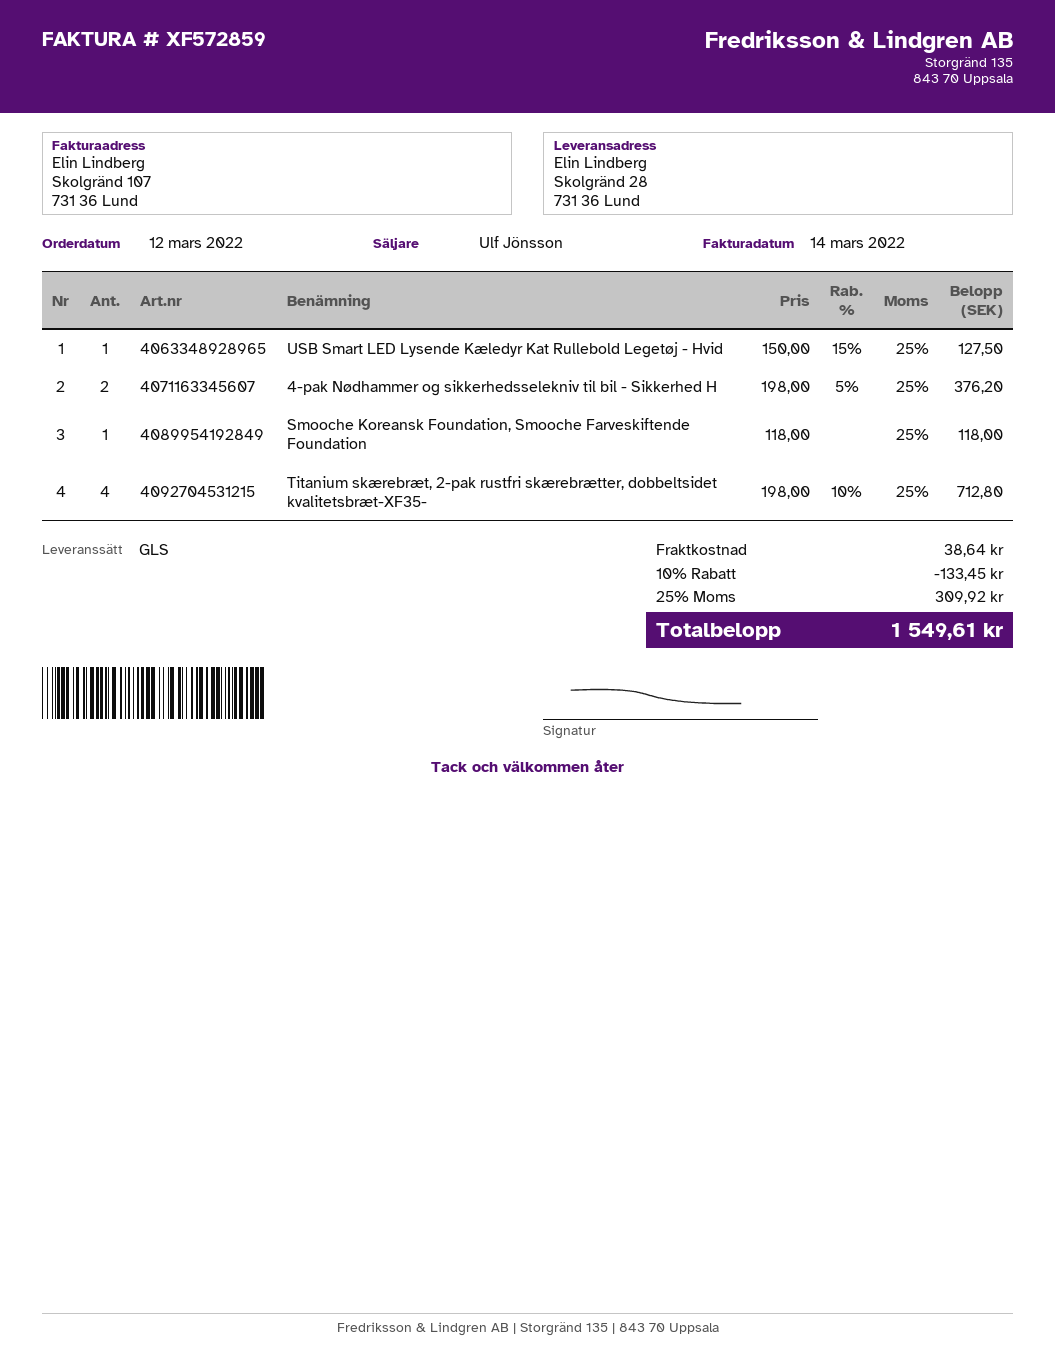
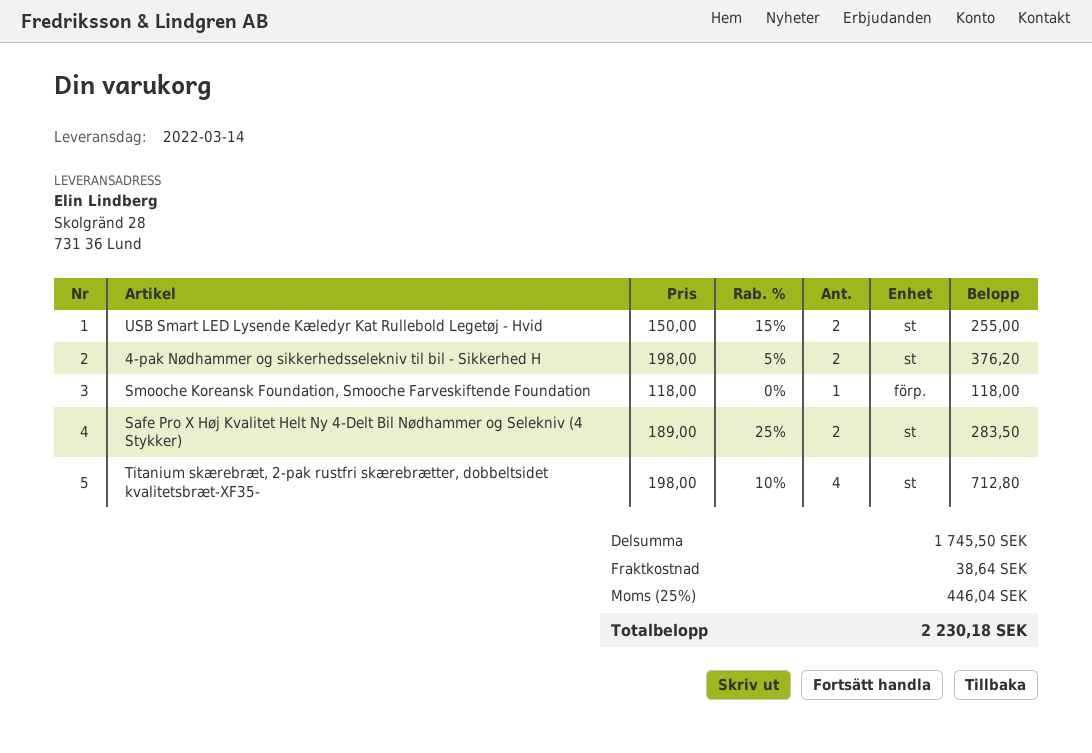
USB Smart LED Lysende Kæledyr Kat Rullebold Legetøj - Hvid: 1 x 150.00 - 15% = 127.50 -> 2 x 150.00 - 15% = 255.00
Safe Pro X Høj Kvalitet Helt Ny 4-Delt Bil Nødhammer og Selekniv (4 Stykker): none -> 2 x 189.00 - 25% = 283.50
discount: 10% = 133.45 -> none
tax: 25% = 309.92 -> 25% = 446.04
total: 1549.61 -> 2230.18

